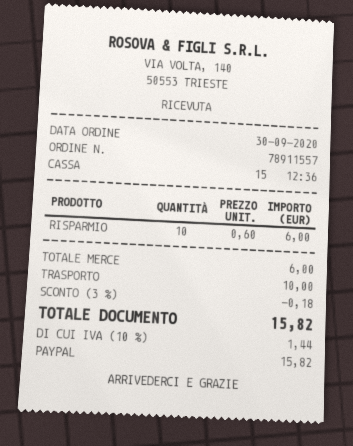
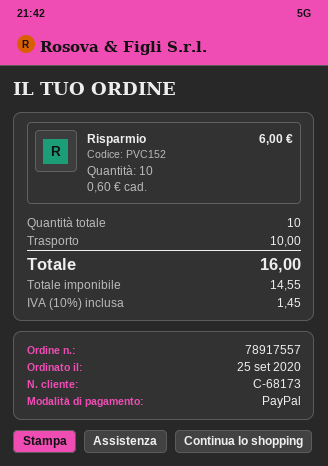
order number: 78911557 -> 78917557
order date: 2020-09-30 -> 2020-09-25
discount: 3% = 0.18 -> none
tax: 10% = 1.44 -> 10% = 1.45
total: 15.82 -> 16.00

